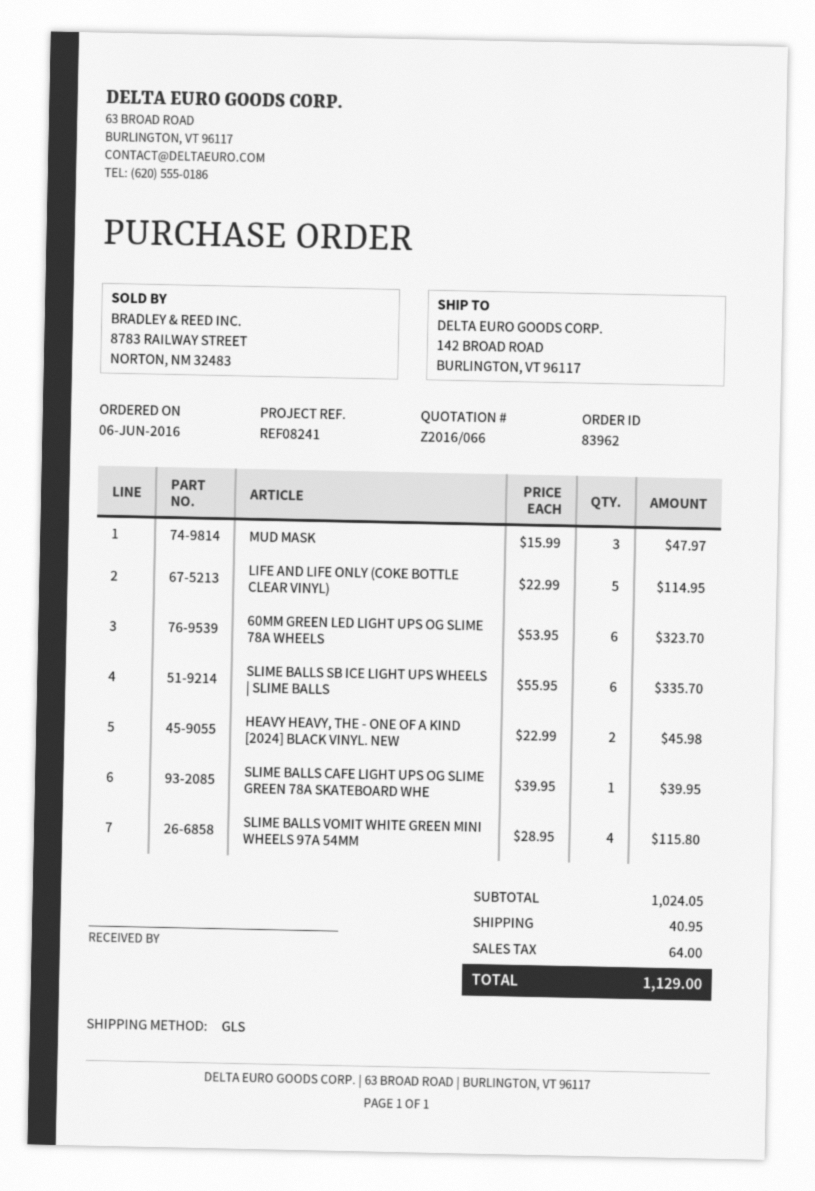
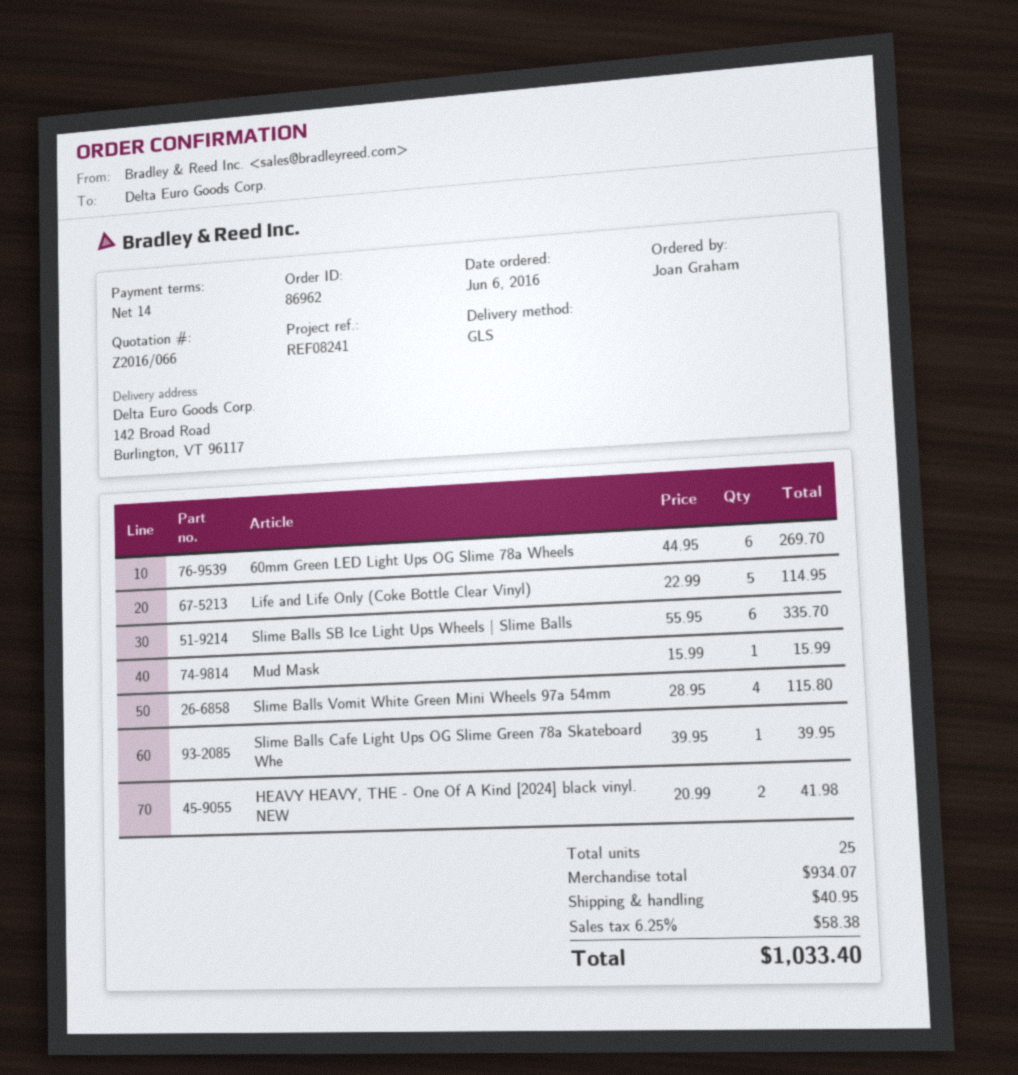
order number: 83962 -> 86962
MUD MASK: 3 x 15.99 = 47.97 -> 1 x 15.99 = 15.99
60MM GREEN LED LIGHT UPS OG SLIME 78A WHEELS: 6 x 53.95 = 323.70 -> 6 x 44.95 = 269.70
HEAVY HEAVY, THE - ONE OF A KIND [2024] BLACK VINYL. NEW: 2 x 22.99 = 45.98 -> 2 x 20.99 = 41.98
subtotal: 1024.05 -> 934.07
tax: 64.00 -> 58.38
total: 1129.00 -> 1033.40

